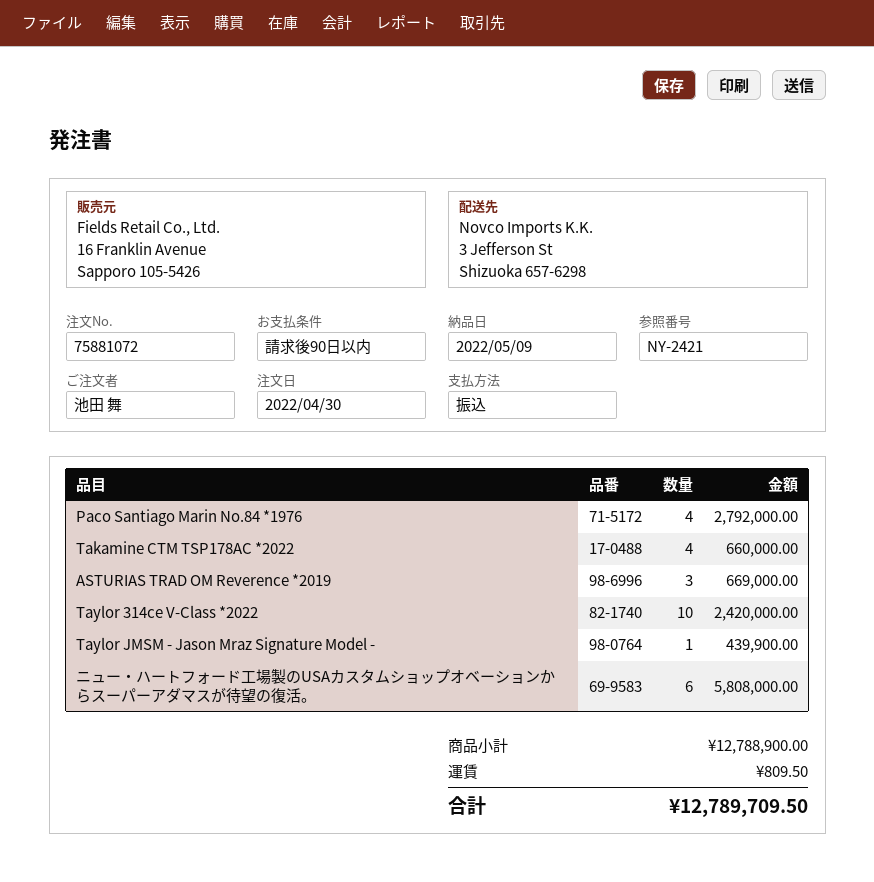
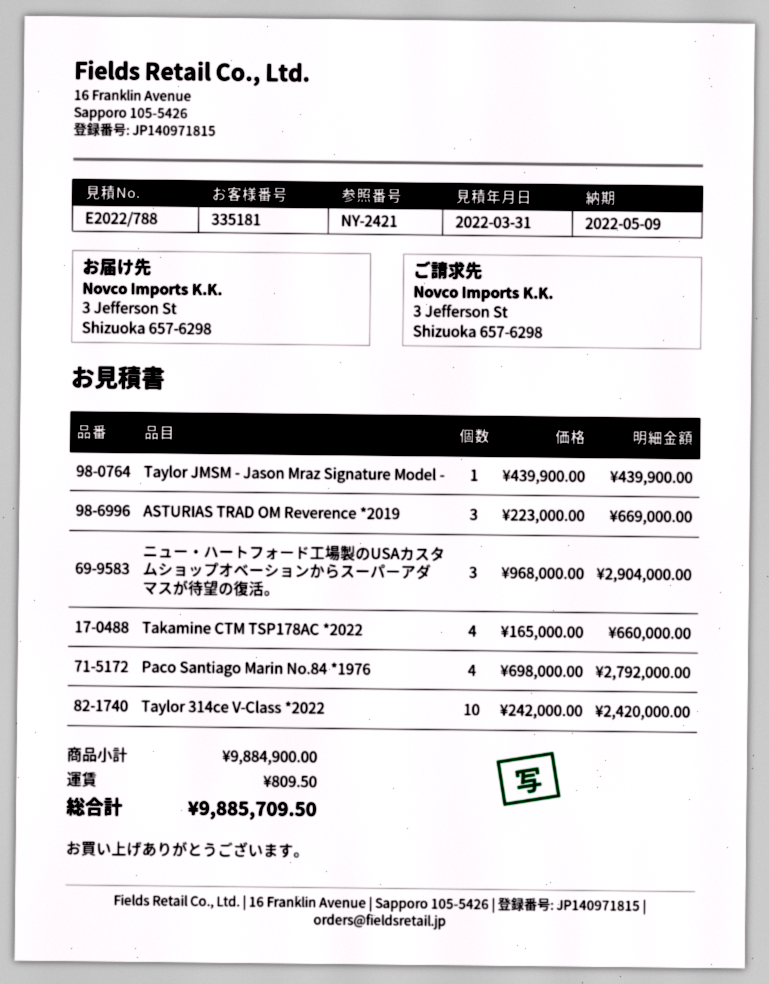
ニュー・ハートフォード工場製のUSAカスタムショップオベーションからスーパーアダマスが待望の復活。: 6 for 5808000.00 -> 3 for 2904000.00
subtotal: 12788900.00 -> 9884900.00
total: 12789709.50 -> 9885709.50

